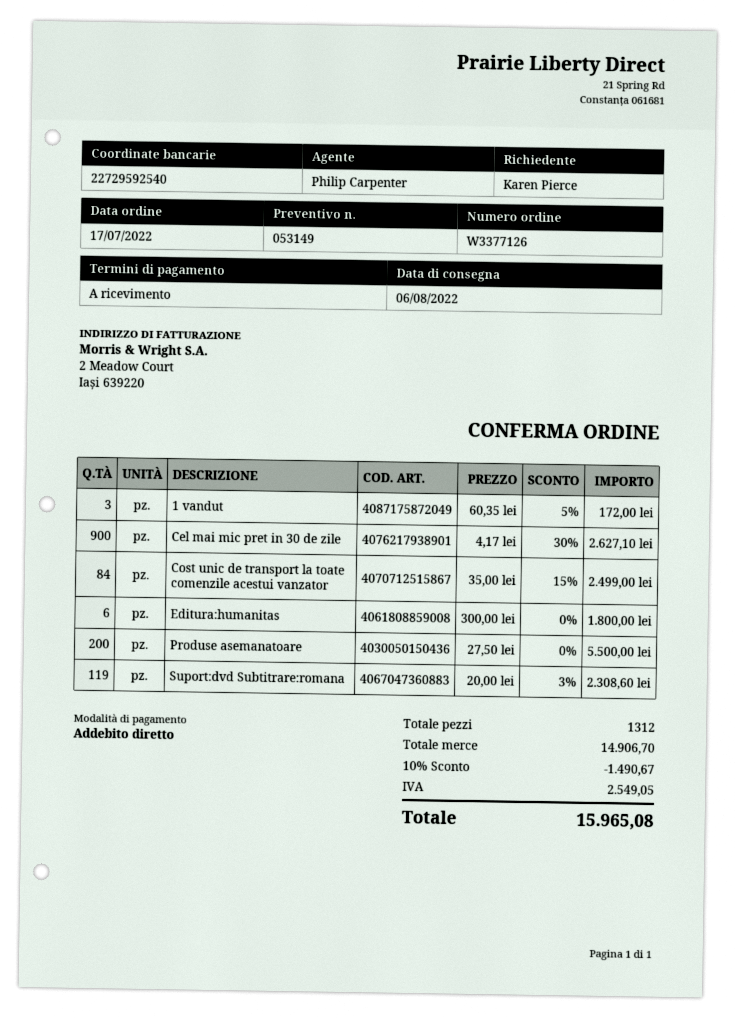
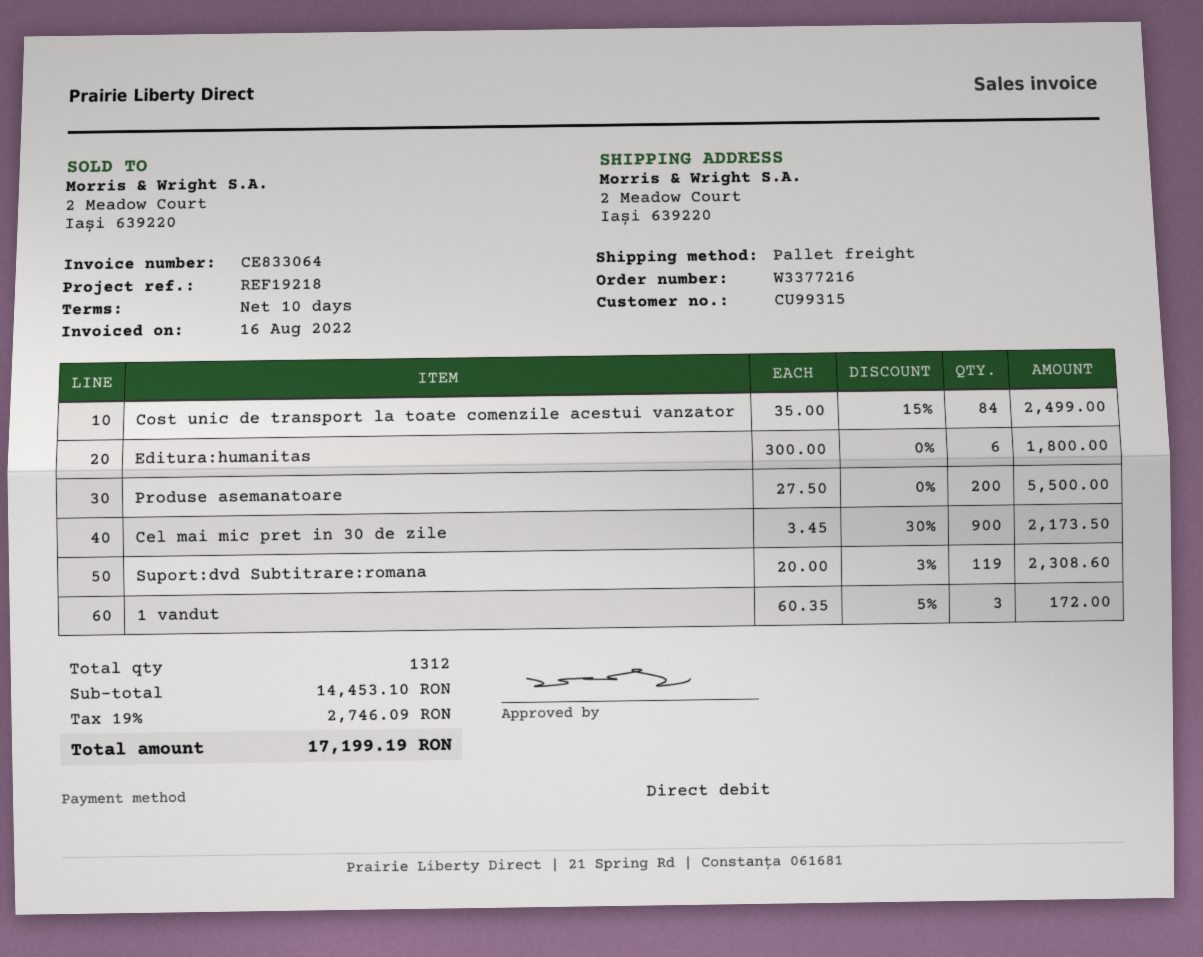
order number: W3377126 -> W3377216
payment terms: on receipt -> 10 days
Cel mai mic pret in 30 de zile: 900 x 4.17 - 30% = 2627.10 -> 900 x 3.45 - 30% = 2173.50
subtotal: 14906.70 -> 14453.10
discount: 10% = 1490.67 -> none
tax: 2549.05 -> 2746.09
total: 15965.08 -> 17199.19

